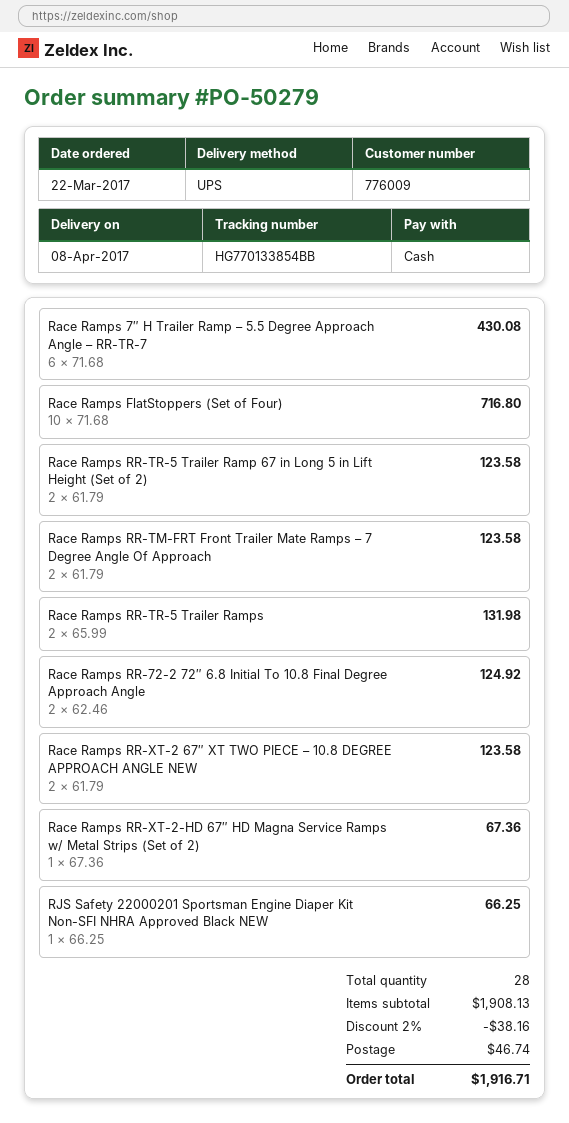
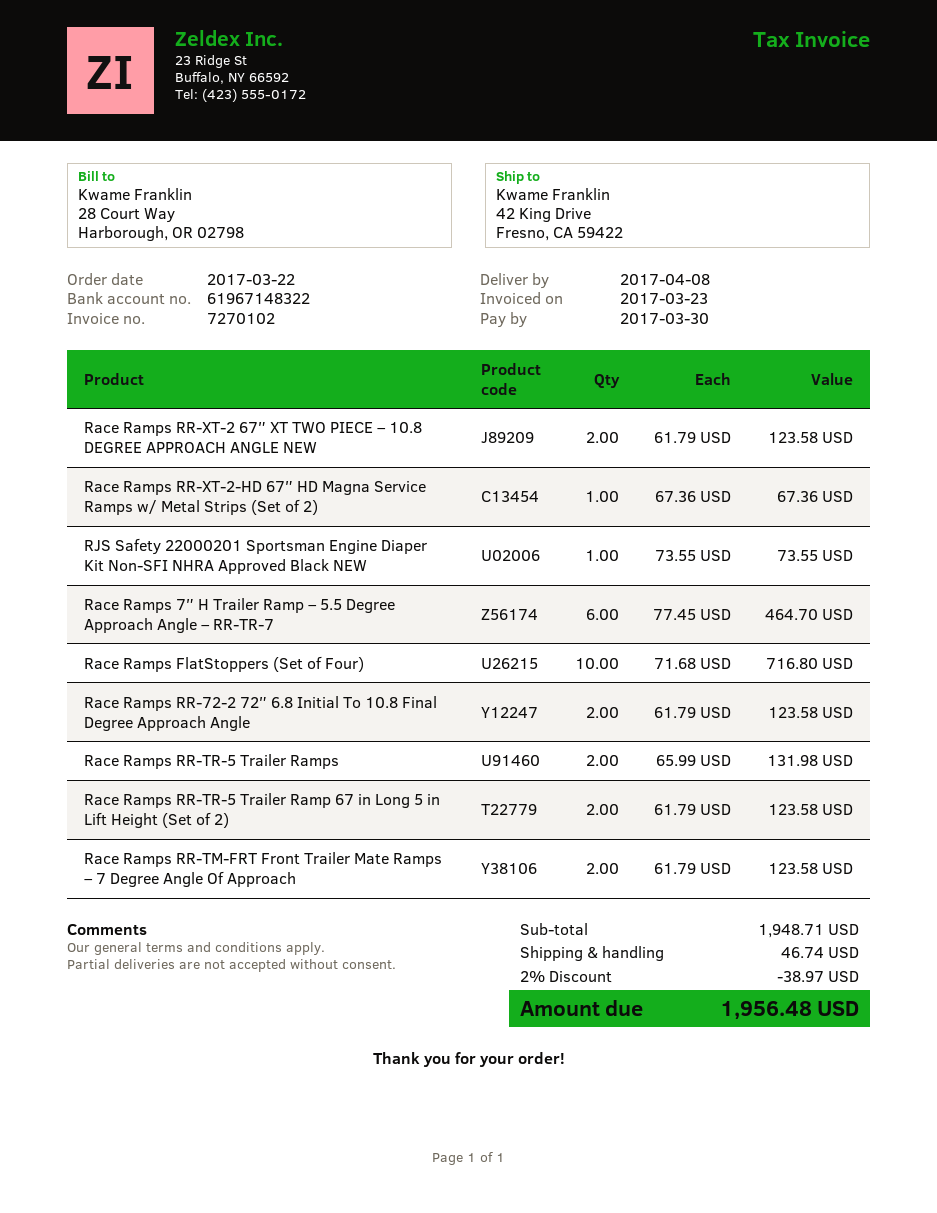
Race Ramps 7″ H Trailer Ramp – 5.5 Degree Approach Angle – RR-TR-7: 6 x 71.68 = 430.08 -> 6 x 77.45 = 464.70
Race Ramps RR-72-2 72″ 6.8 Initial To 10.8 Final Degree Approach Angle: 2 x 62.46 = 124.92 -> 2 x 61.79 = 123.58
RJS Safety 22000201 Sportsman Engine Diaper Kit Non-SFI NHRA Approved Black NEW: 1 x 66.25 = 66.25 -> 1 x 73.55 = 73.55
subtotal: 1908.13 -> 1948.71
discount: 2% = 38.16 -> 2% = 38.97
total: 1916.71 -> 1956.48

